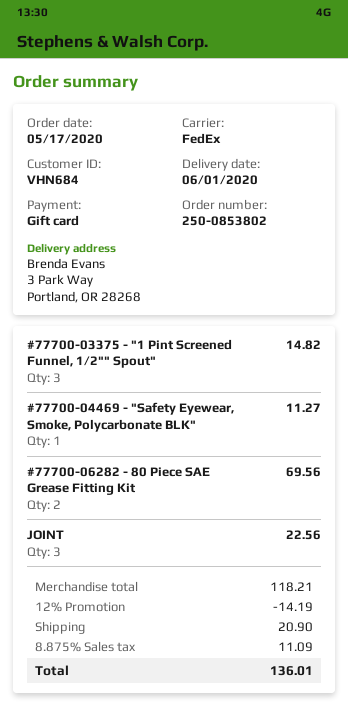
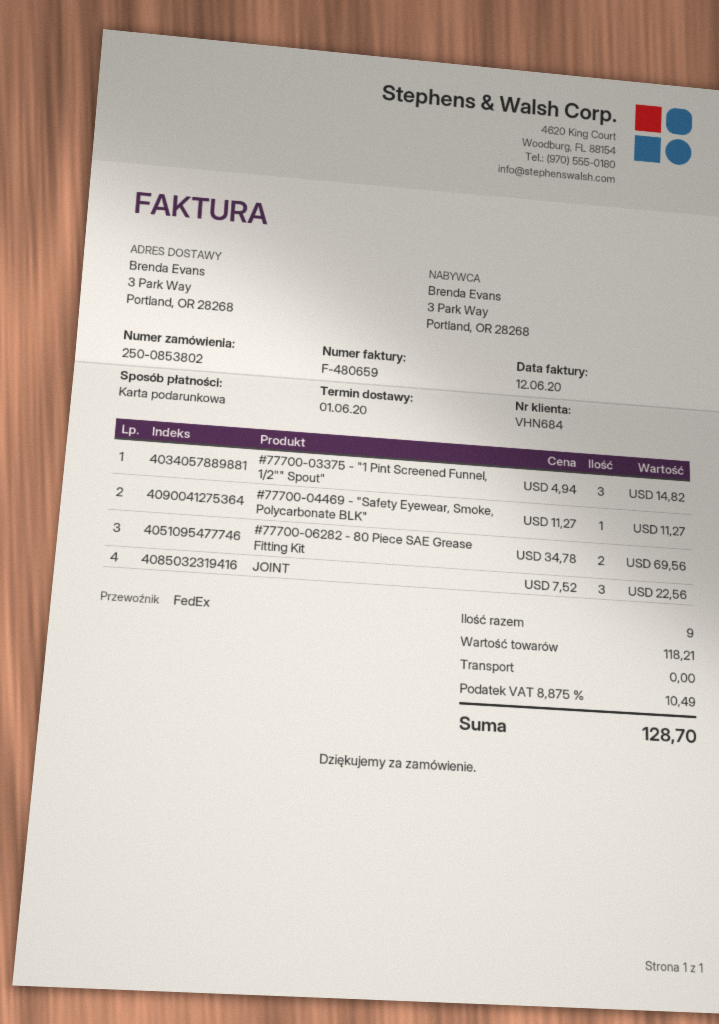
discount: 12% = 14.19 -> none
shipping: 20.90 -> 0.00
tax: 8.875% = 11.09 -> 8.875% = 10.49
total: 136.01 -> 128.70

